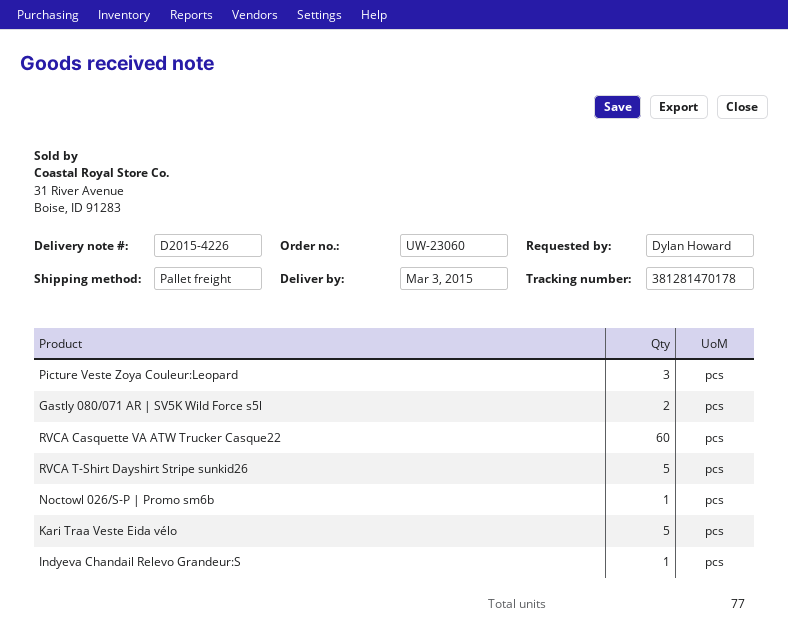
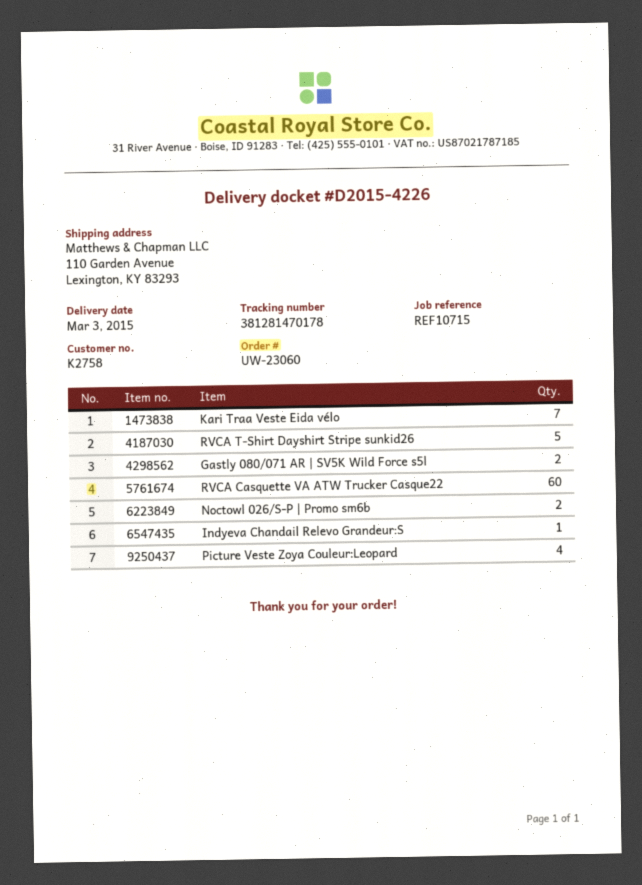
Picture Veste Zoya Couleur:Leopard: 3 -> 4
Noctowl 026/S-P | Promo sm6b: 1 -> 2
Kari Traa Veste Eida vélo: 5 -> 7

